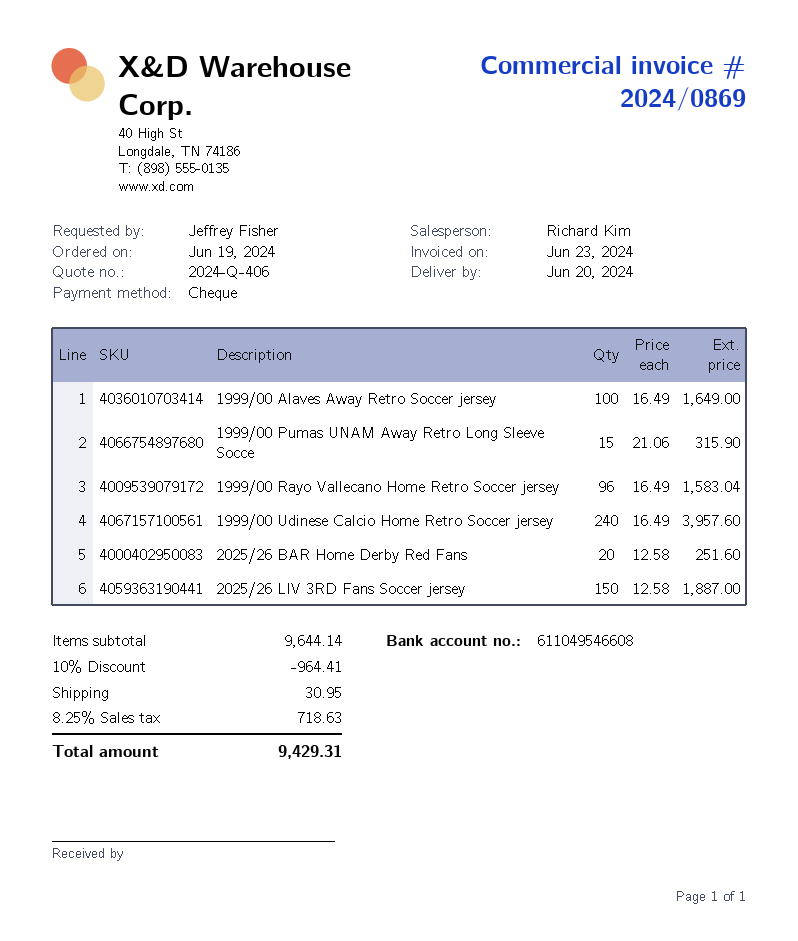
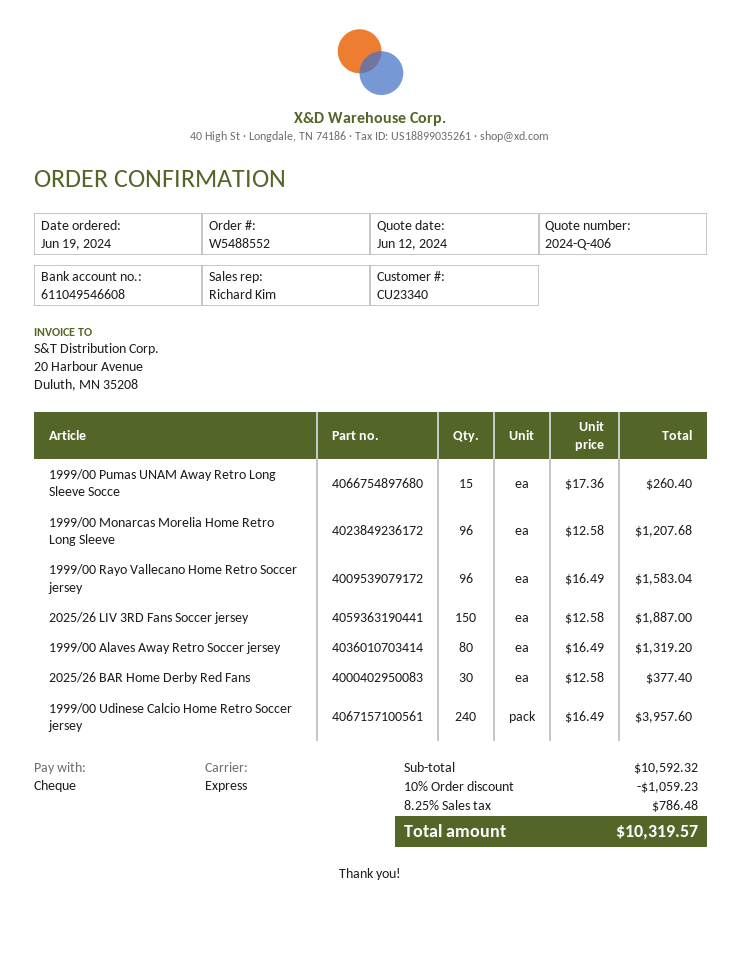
1999/00 Alaves Away Retro Soccer jersey: 100 x 16.49 = 1649.00 -> 80 x 16.49 = 1319.20
1999/00 Pumas UNAM Away Retro Long Sleeve Socce: 15 x 21.06 = 315.90 -> 15 x 17.36 = 260.40
2025/26 BAR Home Derby Red Fans: 20 x 12.58 = 251.60 -> 30 x 12.58 = 377.40
1999/00 Monarcas Morelia Home Retro Long Sleeve: none -> 96 x 12.58 = 1207.68
subtotal: 9644.14 -> 10592.32
discount: 10% = 964.41 -> 10% = 1059.23
shipping: 30.95 -> none
tax: 8.25% = 718.63 -> 8.25% = 786.48
total: 9429.31 -> 10319.57

